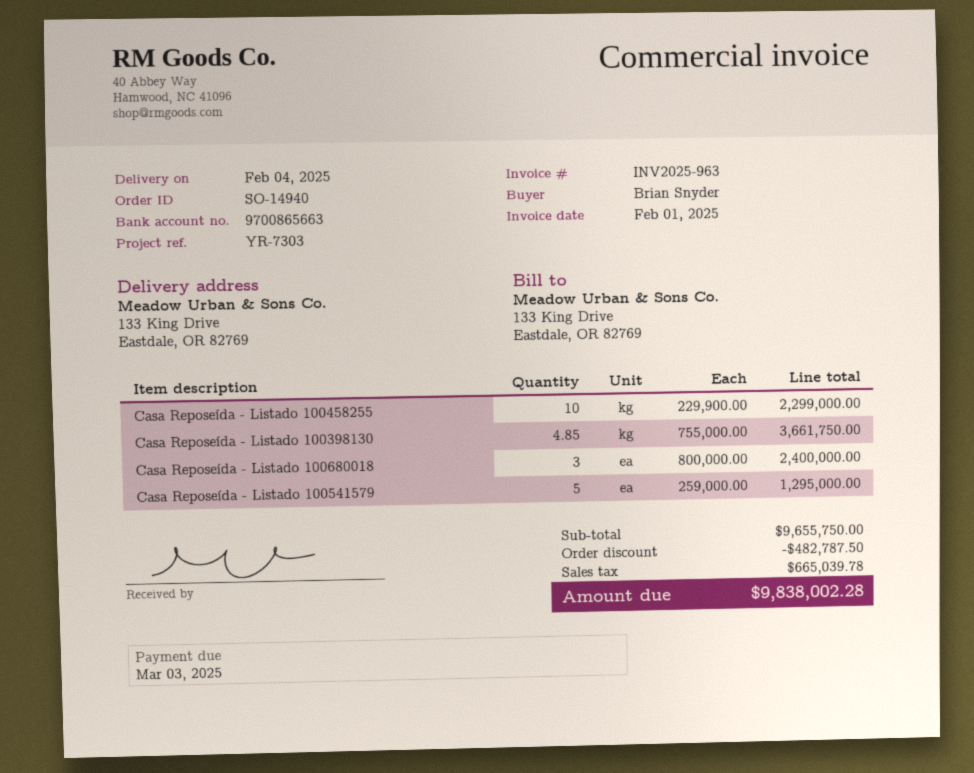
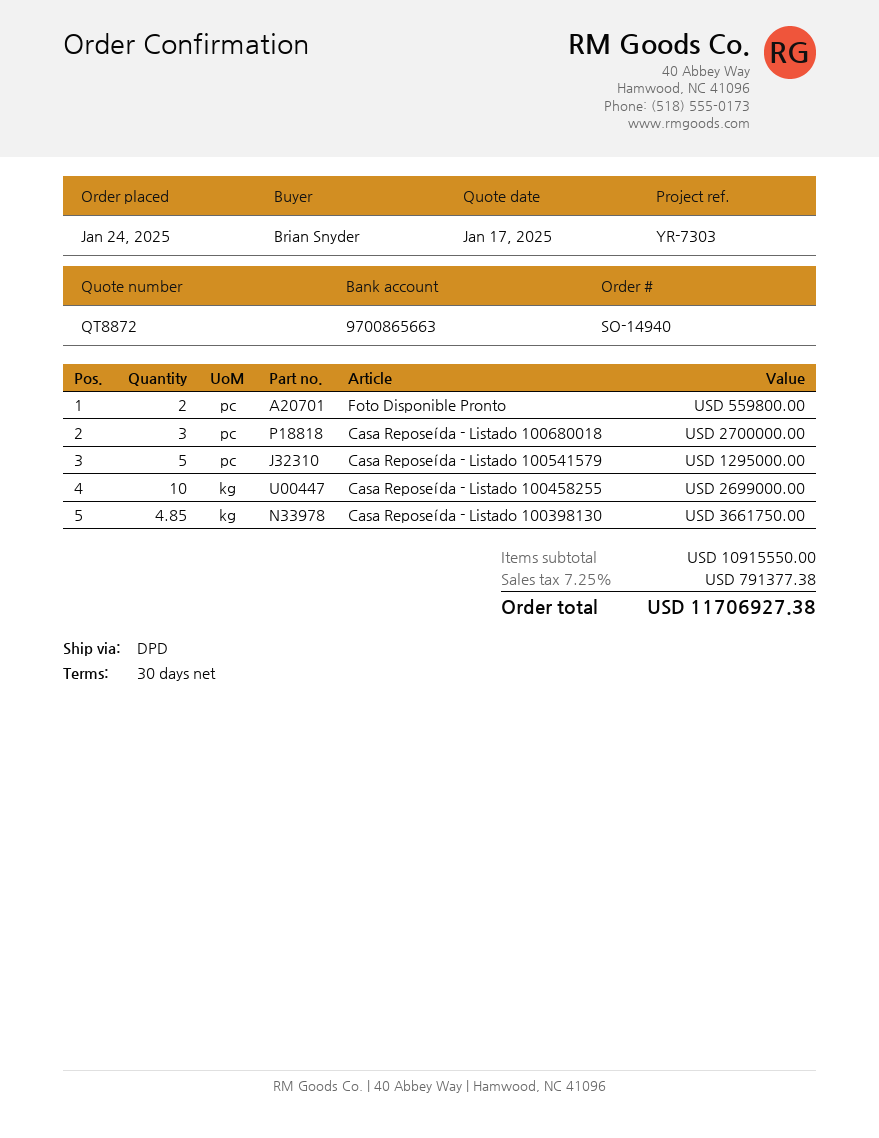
Casa Reposeída - Listado 100458255: 10 for 2299000.00 -> 10 for 2699000.00
Casa Reposeída - Listado 100680018: 3 for 2400000.00 -> 3 for 2700000.00
Foto Disponible Pronto: none -> 2 for 559800.00
subtotal: 9655750.00 -> 10915550.00
discount: 482787.50 -> none
tax: 665039.78 -> 791377.38
total: 9838002.28 -> 11706927.38

